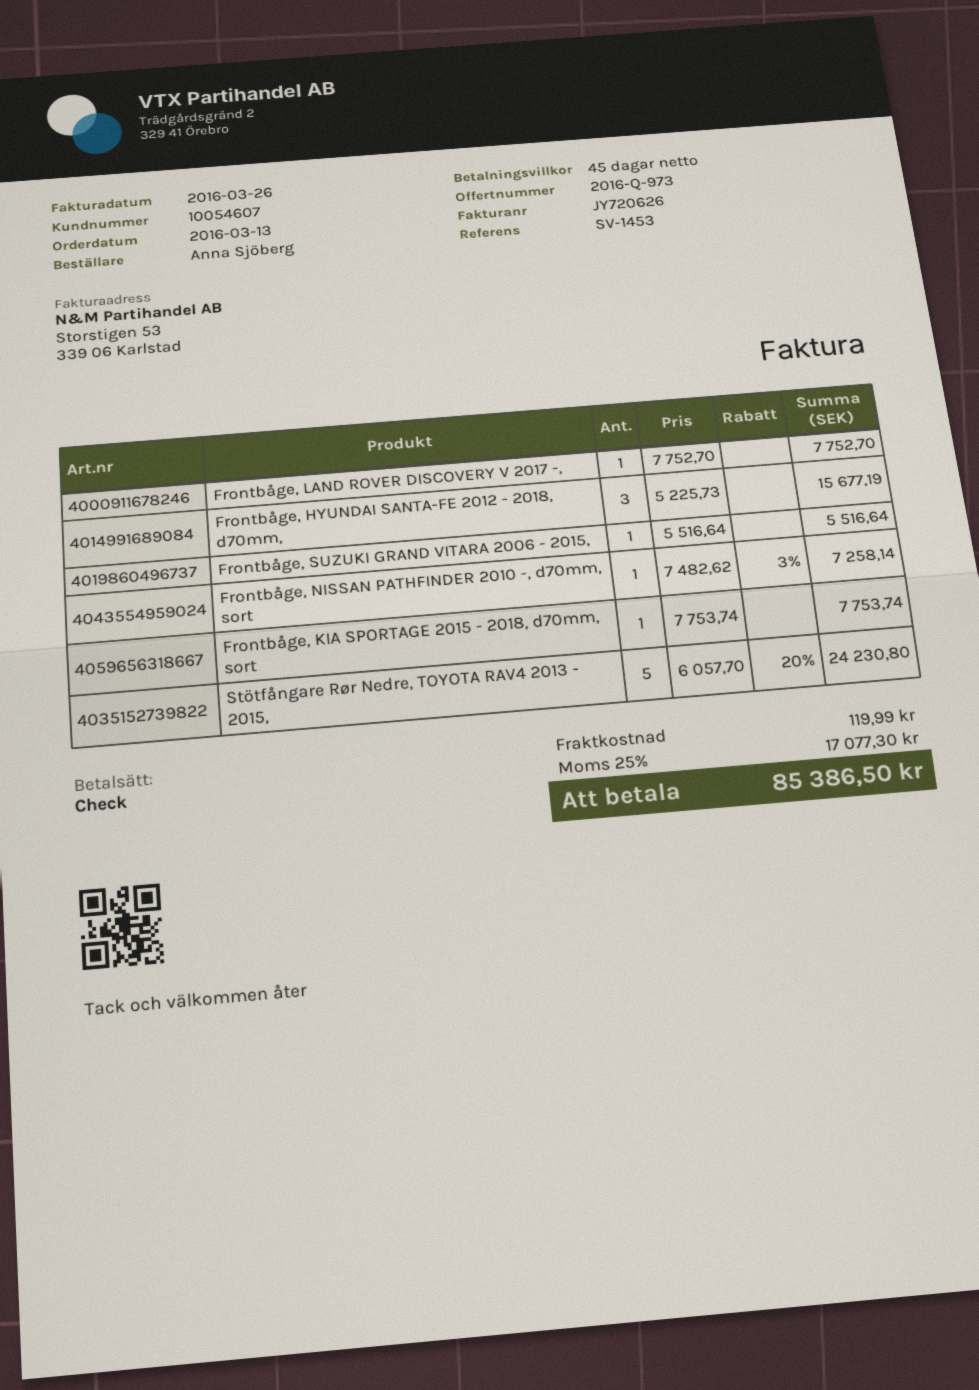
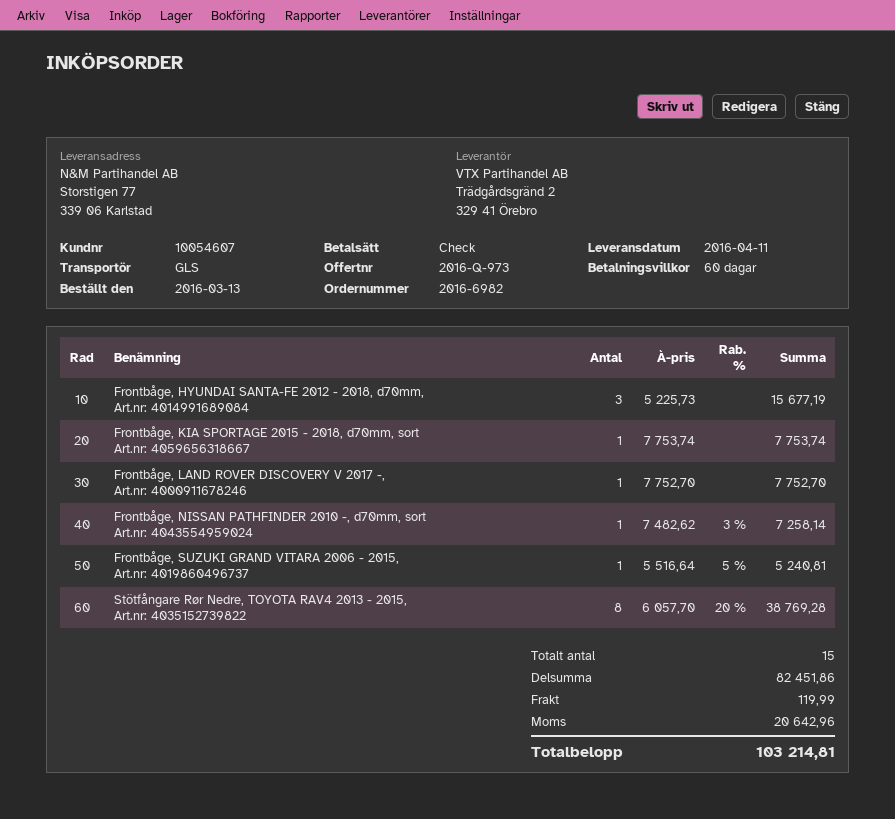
payment terms: 45 days -> 60 days
Frontbåge, SUZUKI GRAND VITARA 2006 - 2015,: 1 x 5516.64 = 5516.64 -> 1 x 5516.64 - 5% = 5240.81
Stötfångare Rør Nedre, TOYOTA RAV4 2013 - 2015,: 5 x 6057.70 - 20% = 24230.80 -> 8 x 6057.70 - 20% = 38769.28
tax: 17077.30 -> 20642.96
total: 85386.50 -> 103214.81

